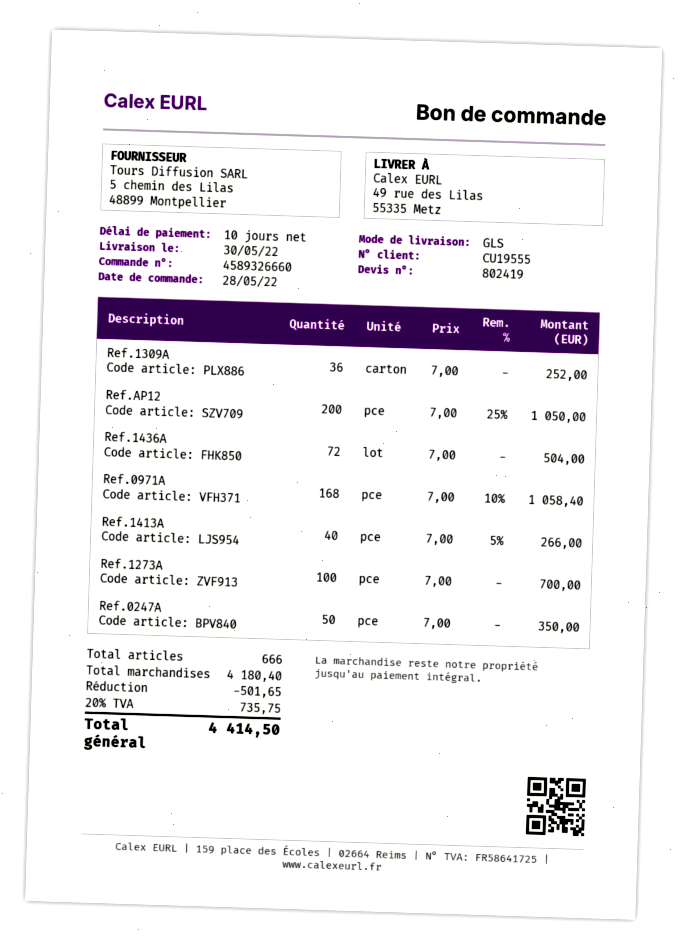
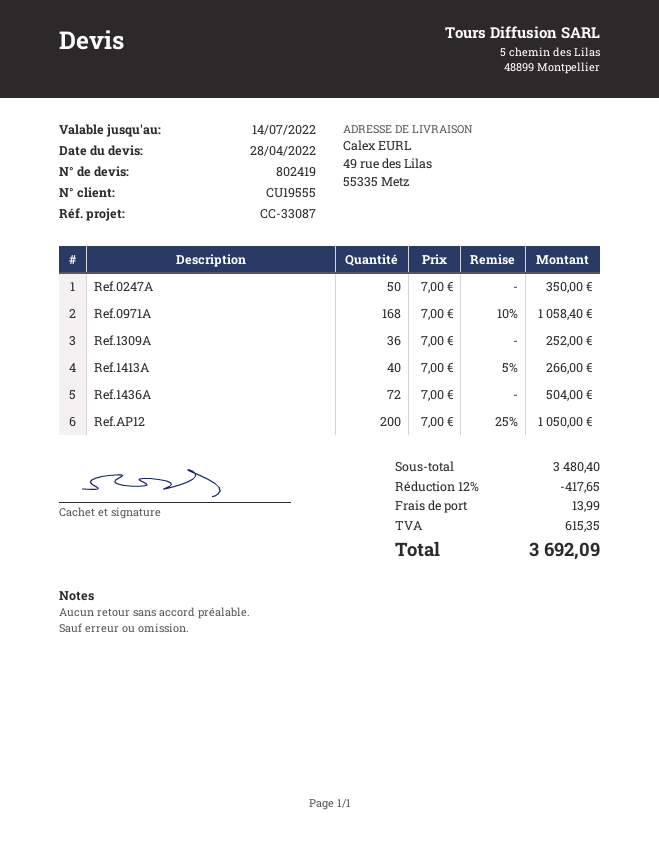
Ref.1273A: 100 x 7.00 = 700.00 -> none
subtotal: 4180.40 -> 3480.40
discount: 501.65 -> 417.65
shipping: none -> 13.99
tax: 735.75 -> 615.35
total: 4414.50 -> 3692.09

